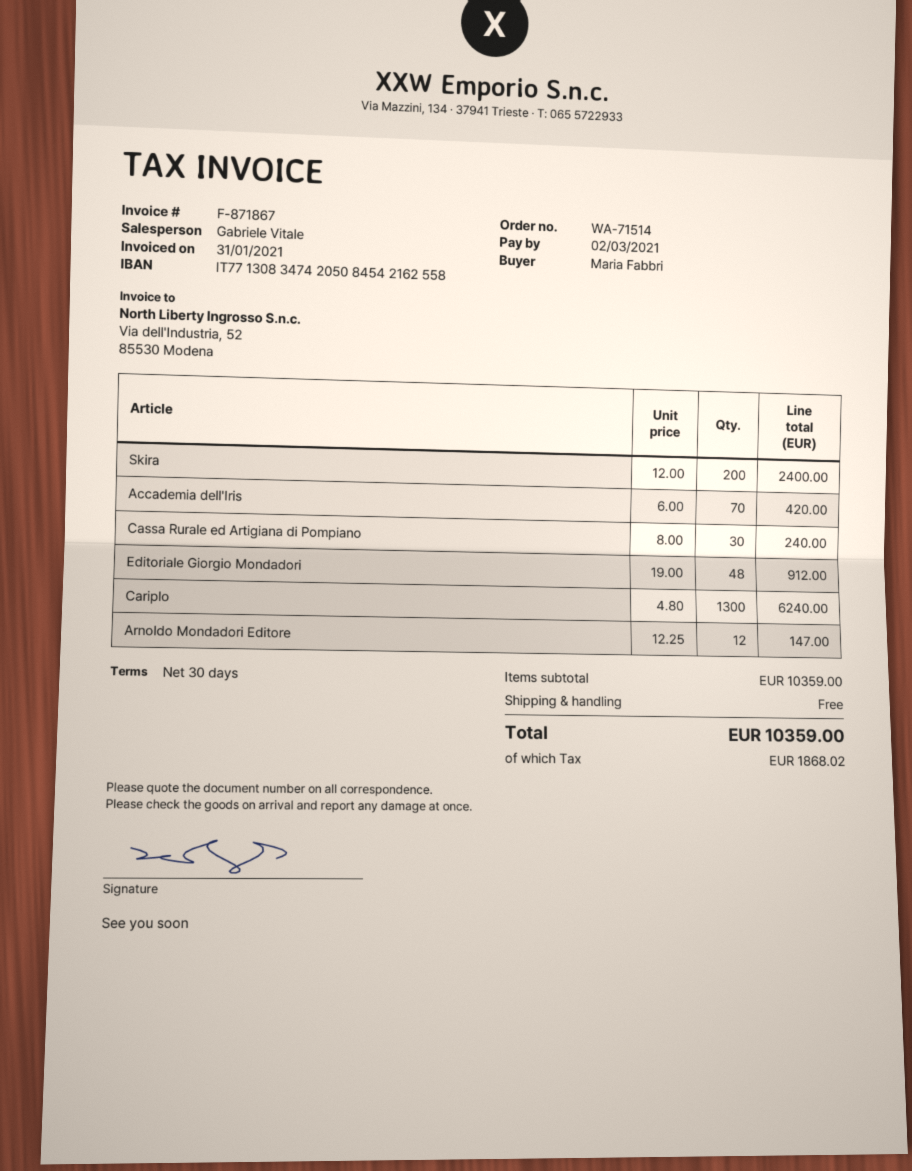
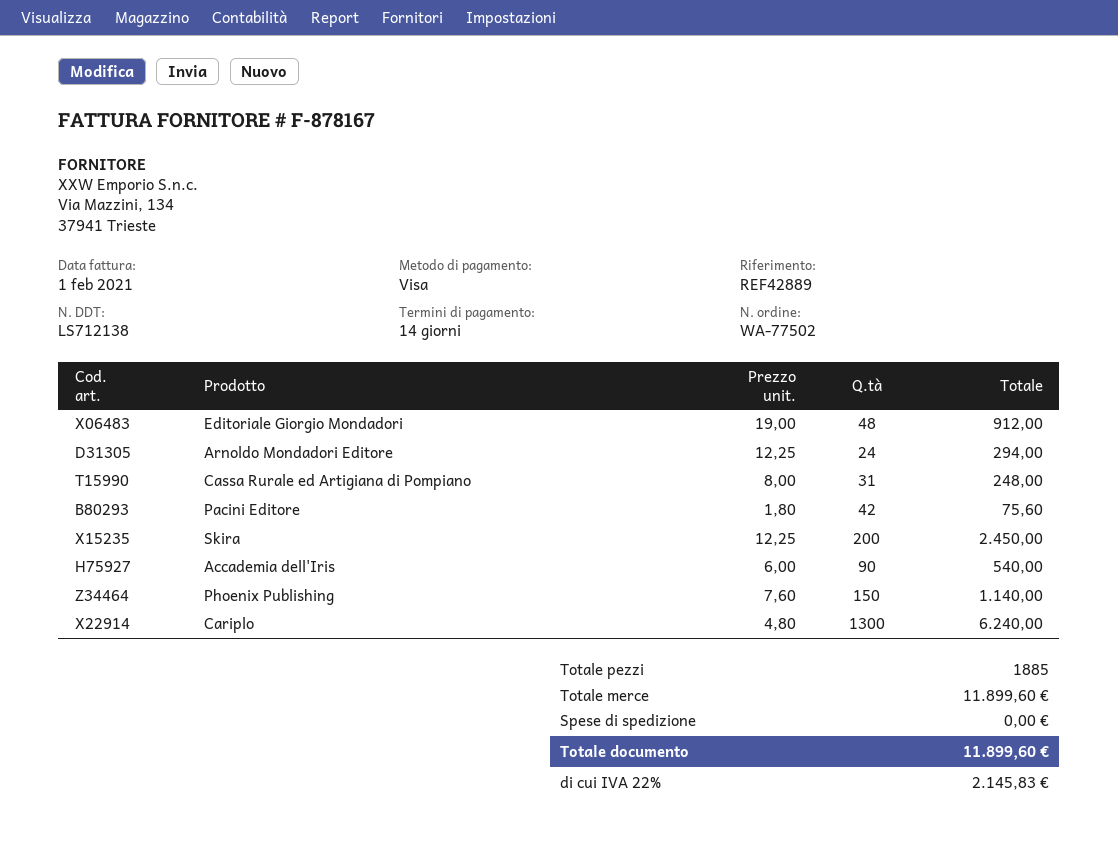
order number: WA-71514 -> WA-77502
invoice number: F-871867 -> F-878167
invoice date: 2021-01-31 -> 2021-02-01
payment terms: 30 days -> 14 days
Skira: 200 x 12.00 = 2400.00 -> 200 x 12.25 = 2450.00
Accademia dell'Iris: 70 x 6.00 = 420.00 -> 90 x 6.00 = 540.00
Cassa Rurale ed Artigiana di Pompiano: 30 x 8.00 = 240.00 -> 31 x 8.00 = 248.00
Arnoldo Mondadori Editore: 12 x 12.25 = 147.00 -> 24 x 12.25 = 294.00
Pacini Editore: none -> 42 x 1.80 = 75.60
Phoenix Publishing: none -> 150 x 7.60 = 1140.00
subtotal: 10359.00 -> 11899.60
tax: 1868.02 -> 2145.83
total: 10359.00 -> 11899.60

